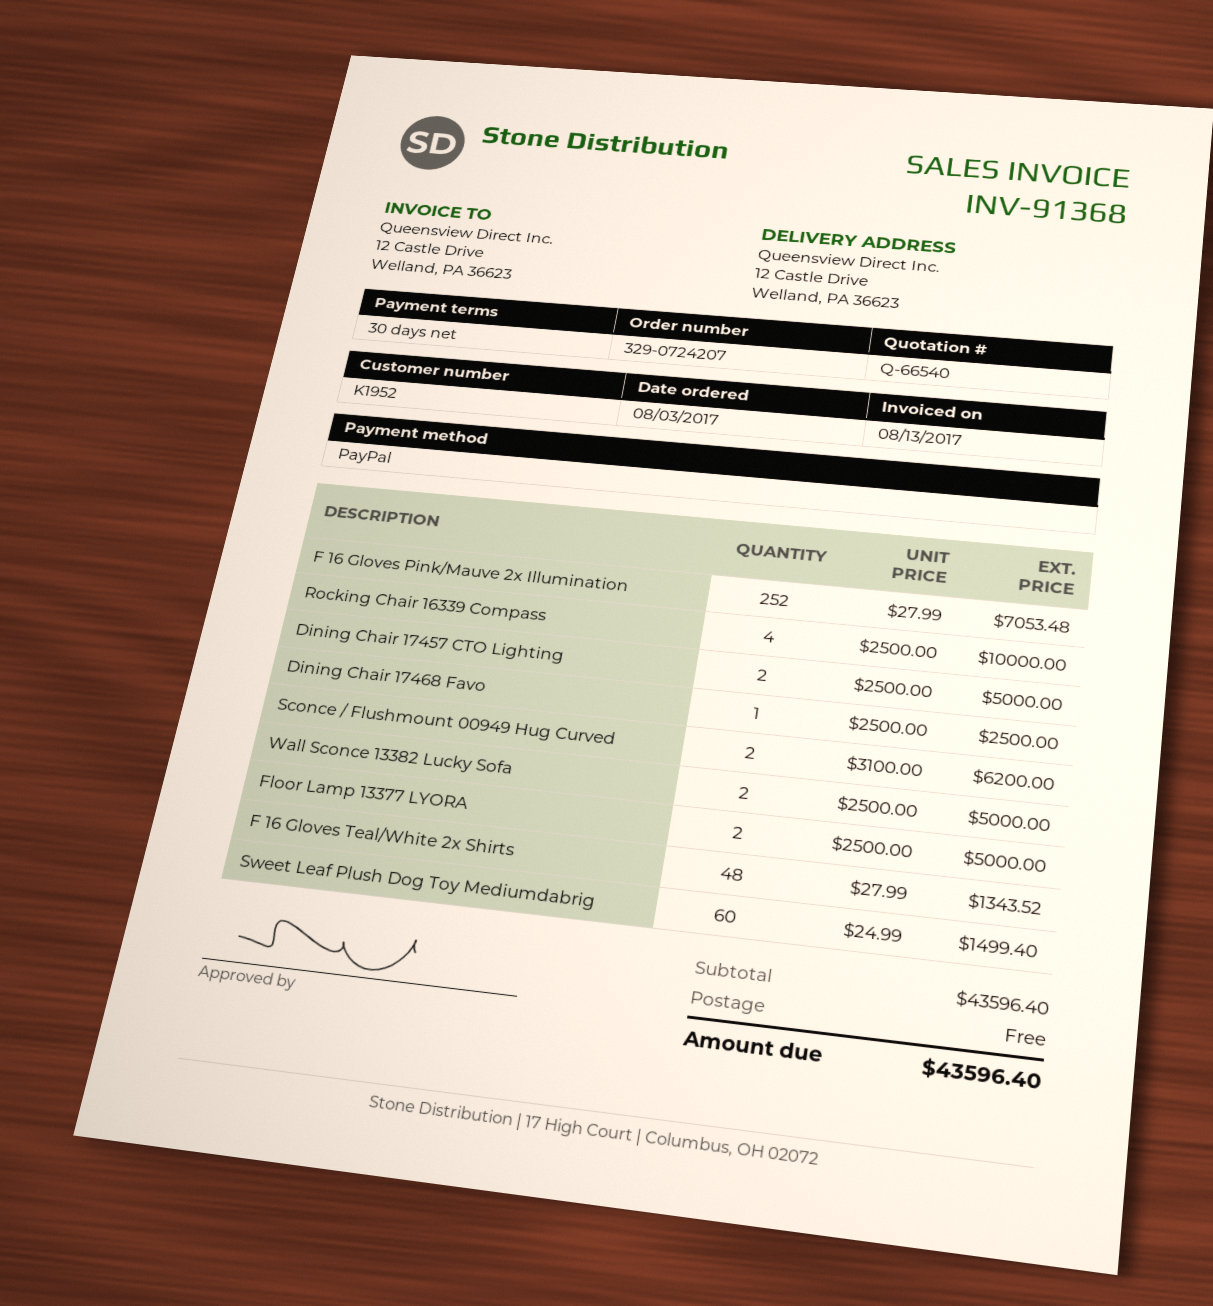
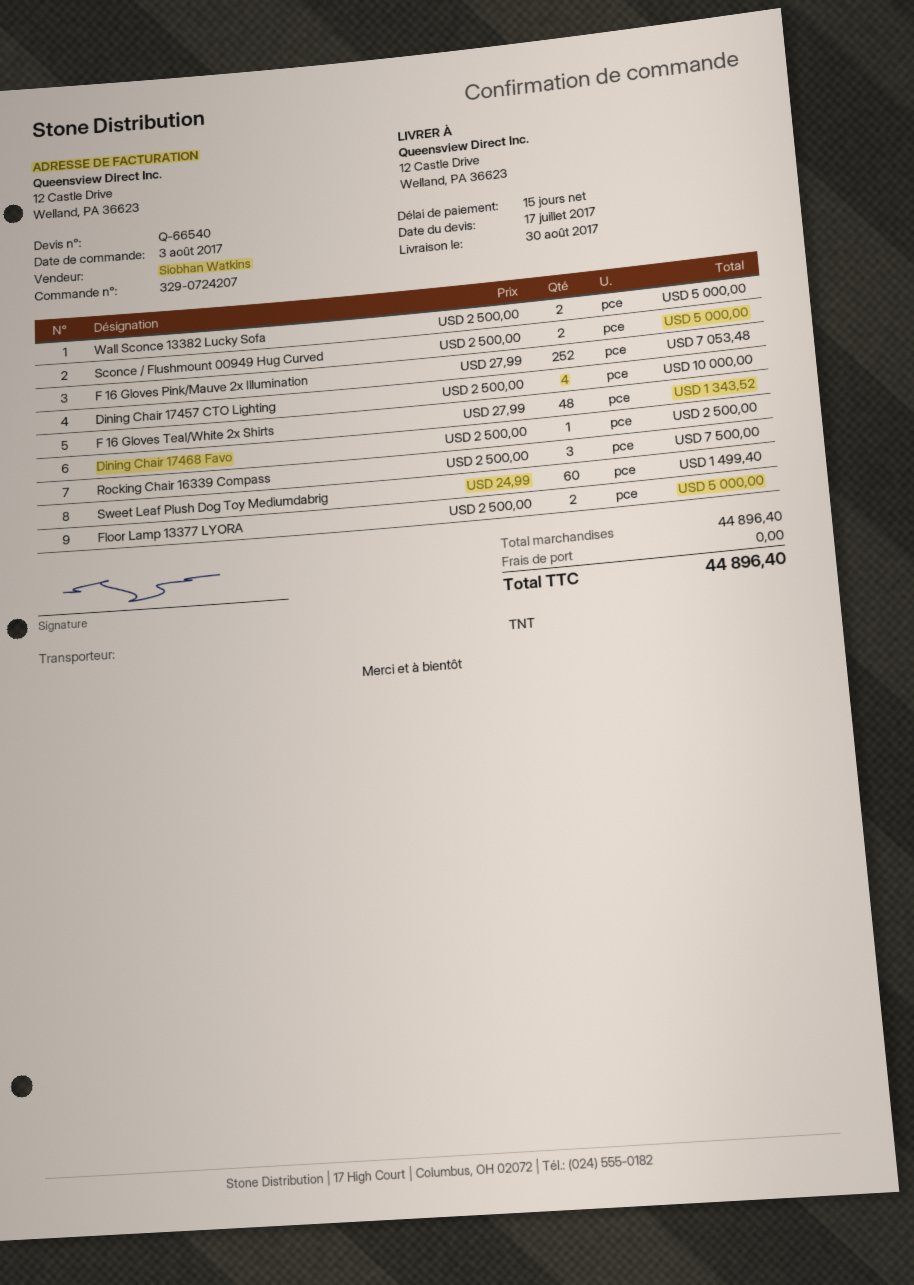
payment terms: 30 days -> 15 days
Rocking Chair 16339 Compass: 4 x 2500.00 = 10000.00 -> 3 x 2500.00 = 7500.00
Dining Chair 17457 CTO Lighting: 2 x 2500.00 = 5000.00 -> 4 x 2500.00 = 10000.00
Sconce / Flushmount 00949 Hug Curved: 2 x 3100.00 = 6200.00 -> 2 x 2500.00 = 5000.00
subtotal: 43596.40 -> 44896.40
total: 43596.40 -> 44896.40

